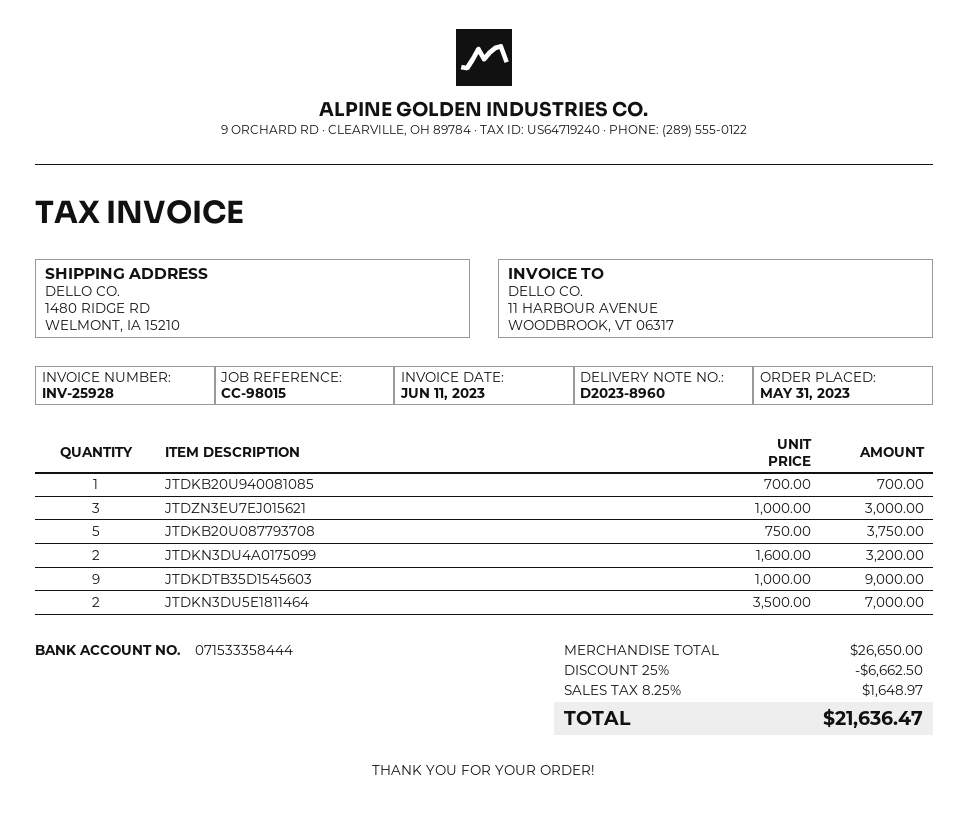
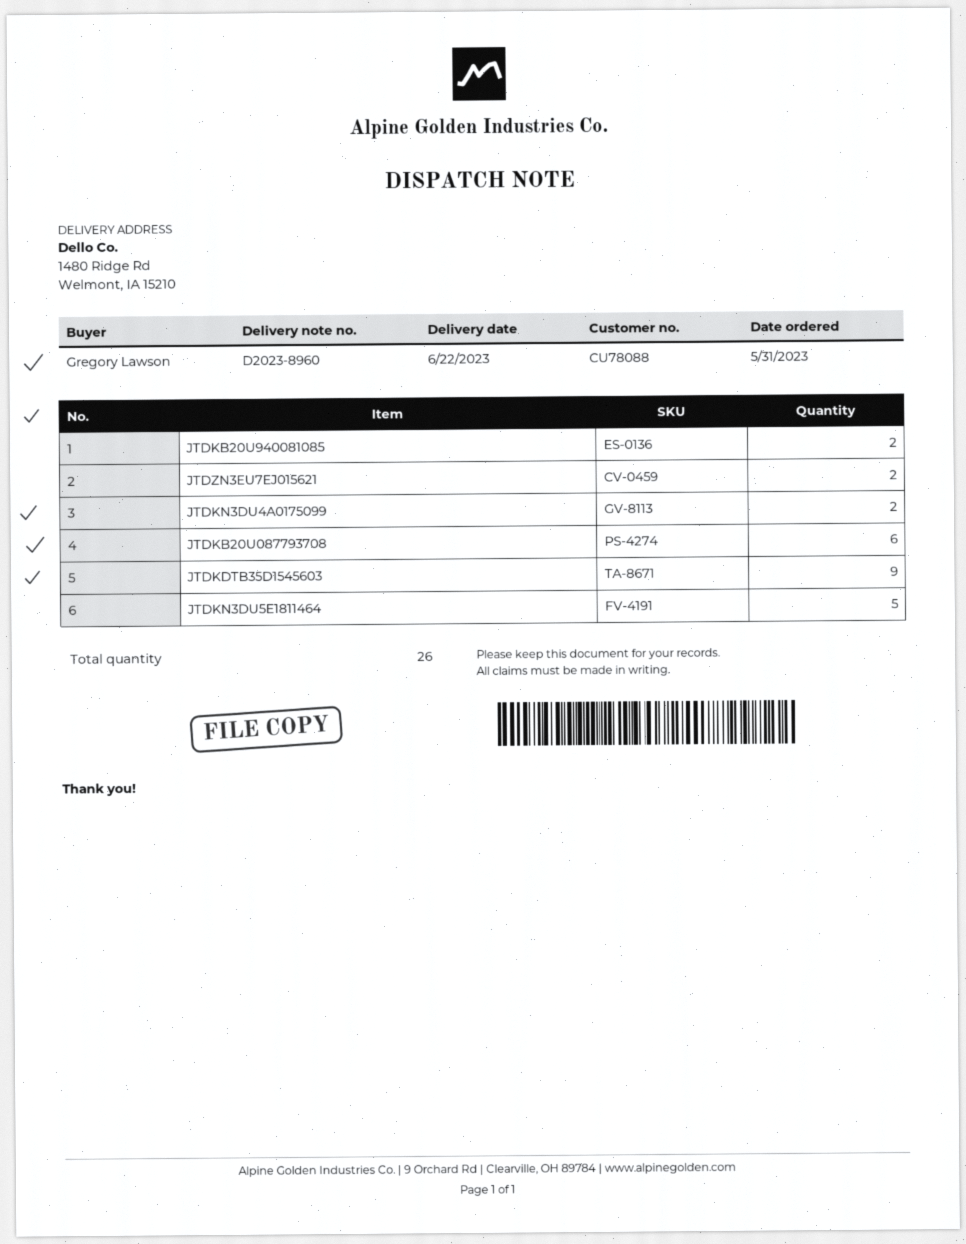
JTDKB20U940081085: 1 -> 2
JTDZN3EU7EJ015621: 3 -> 2
JTDKB20U087793708: 5 -> 6
JTDKN3DU5E1811464: 2 -> 5

